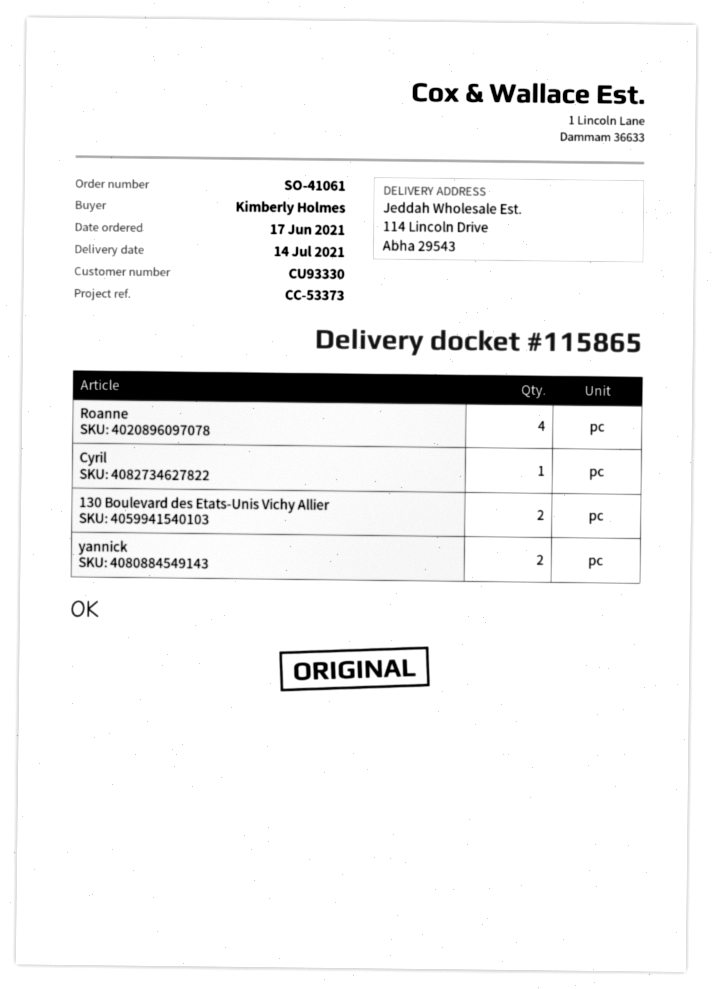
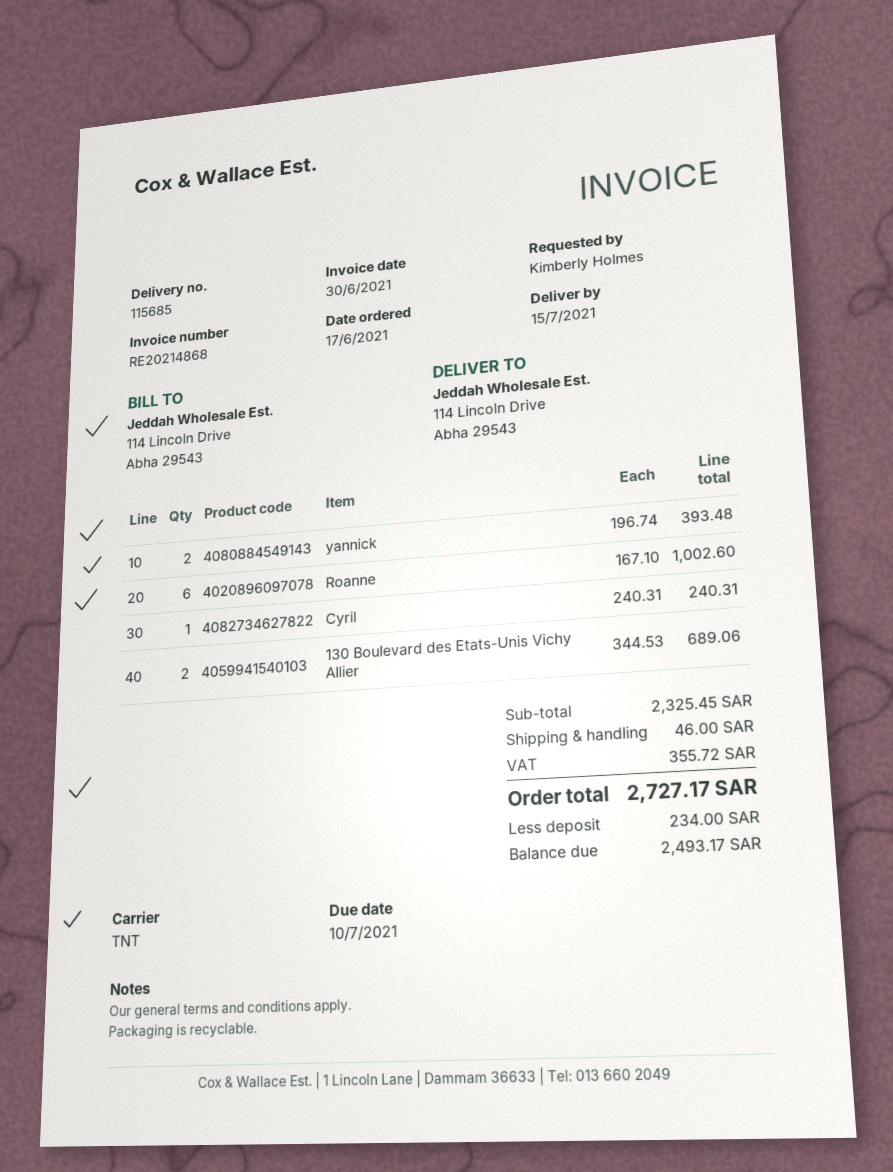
delivery note number: 115865 -> 115685
delivery date: 2021-07-14 -> 2021-07-15
Roanne: 4 -> 6

